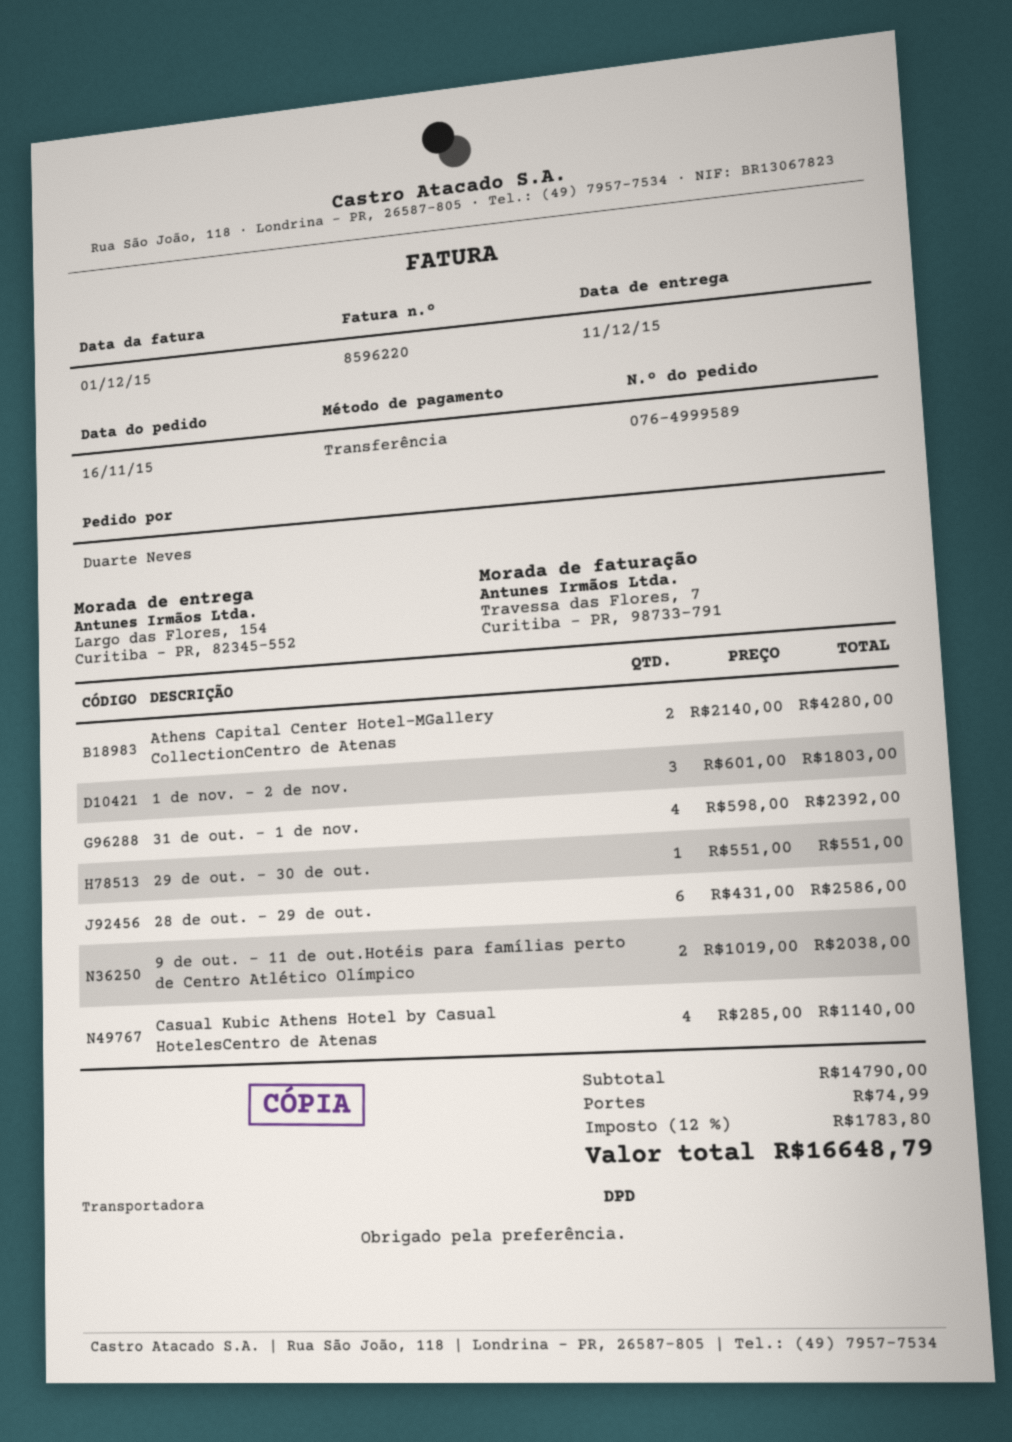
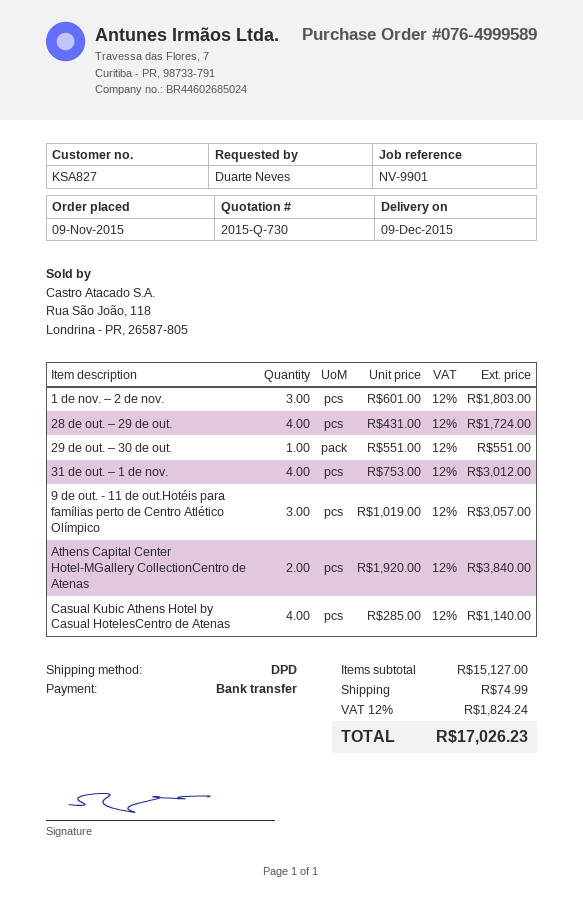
order date: 2015-11-16 -> 2015-11-09
delivery date: 2015-12-11 -> 2015-12-09
Athens Capital Center Hotel-MGallery CollectionCentro de Atenas: 2 x 2140.00 = 4280.00 -> 2 x 1920.00 = 3840.00
31 de out. – 1 de nov.: 4 x 598.00 = 2392.00 -> 4 x 753.00 = 3012.00
28 de out. – 29 de out.: 6 x 431.00 = 2586.00 -> 4 x 431.00 = 1724.00
9 de out. - 11 de out.Hotéis para famílias perto de Centro Atlético Olímpico: 2 x 1019.00 = 2038.00 -> 3 x 1019.00 = 3057.00
subtotal: 14790.00 -> 15127.00
tax: 12% = 1783.80 -> 12% = 1824.24
total: 16648.79 -> 17026.23

